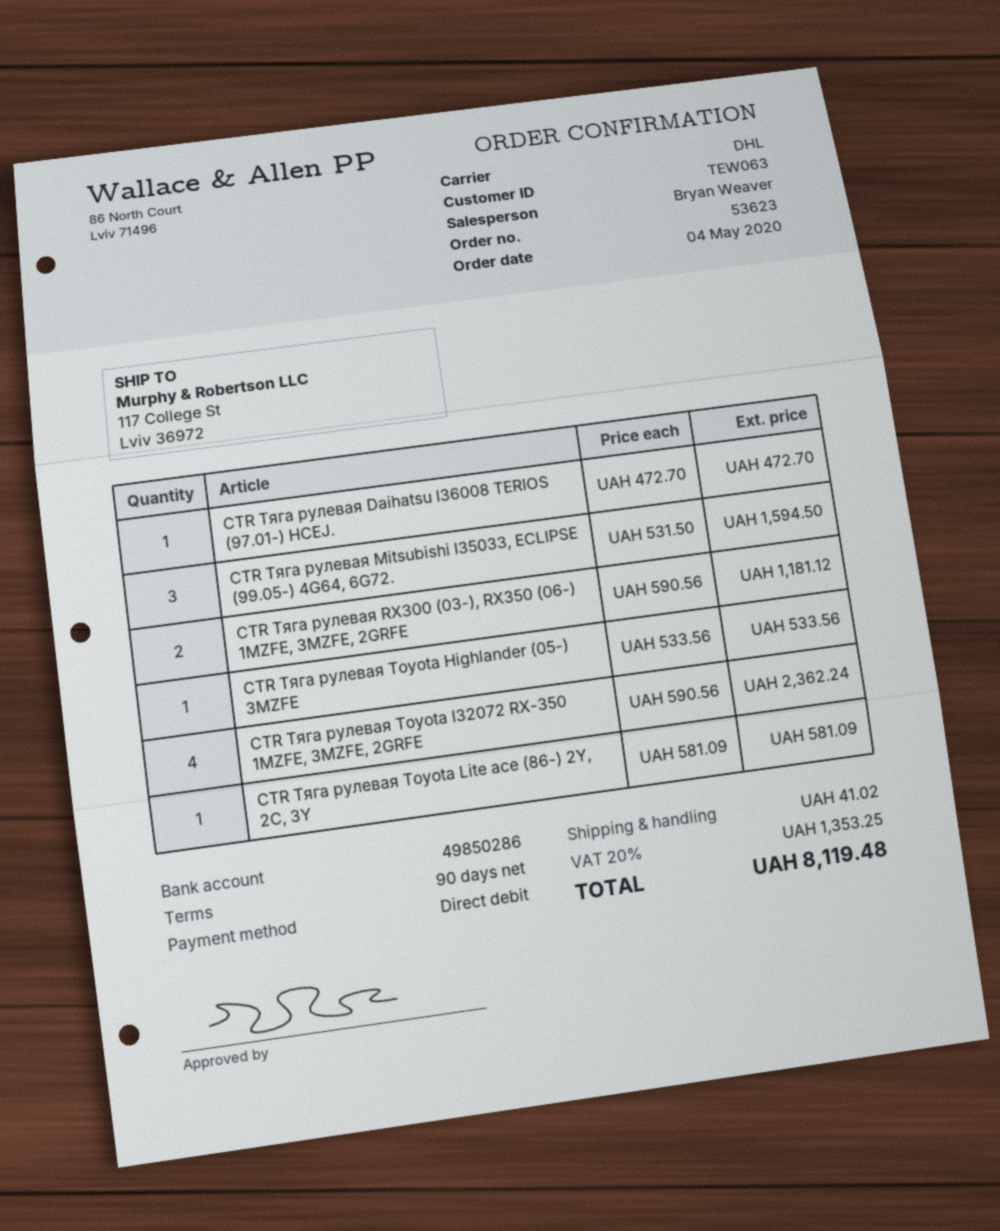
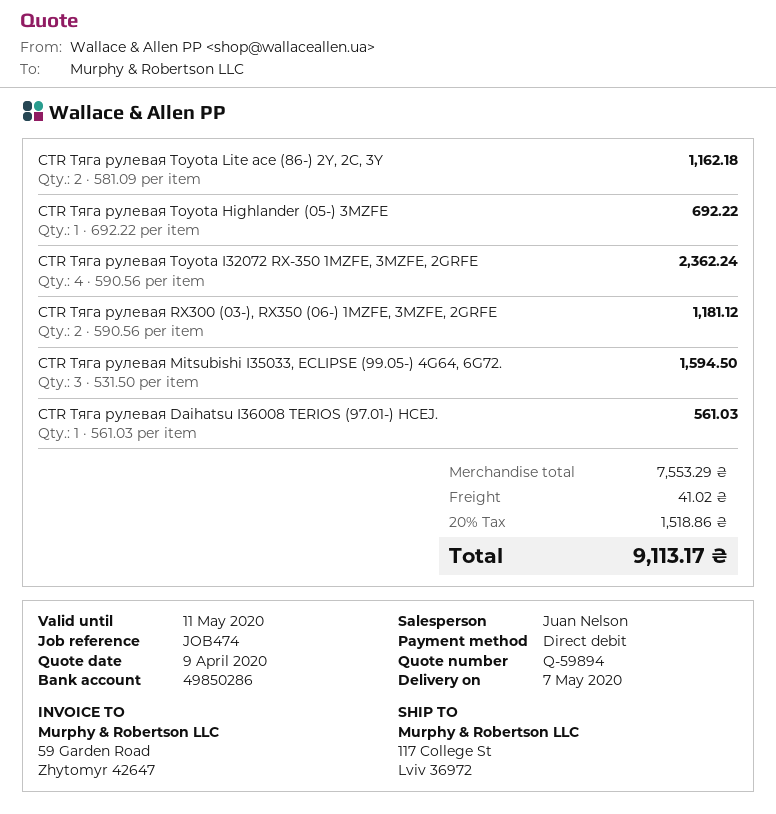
sales rep: Bryan Weaver -> Juan Nelson
CTR Тяга рулевая Daihatsu I36008 TERIOS (97.01-) HCEJ.: 1 x 472.70 = 472.70 -> 1 x 561.03 = 561.03
CTR Тяга рулевая Toyota Highlander (05-) 3MZFE: 1 x 533.56 = 533.56 -> 1 x 692.22 = 692.22
CTR Тяга рулевая Toyota Lite ace (86-) 2Y, 2C, 3Y: 1 x 581.09 = 581.09 -> 2 x 581.09 = 1162.18
tax: 20% = 1353.25 -> 20% = 1518.86
total: 8119.48 -> 9113.17

